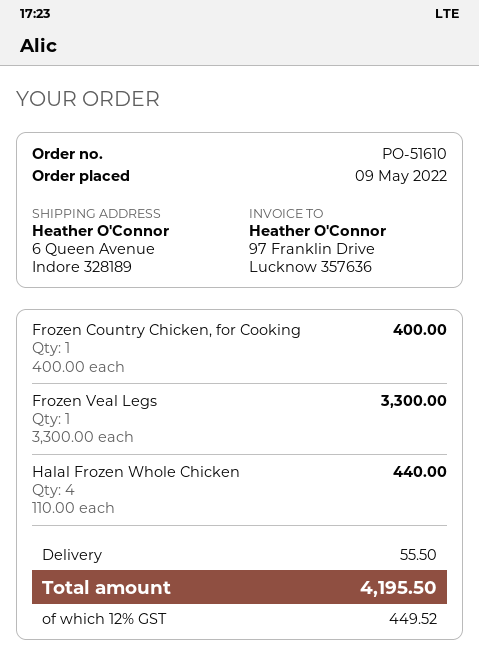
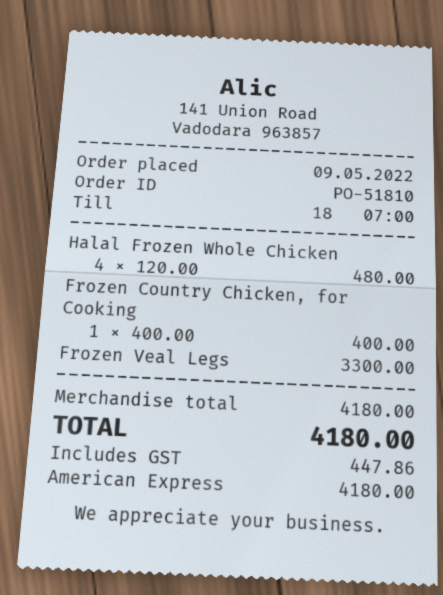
order number: PO-51610 -> PO-51810
Halal Frozen Whole Chicken: 4 x 110.00 = 440.00 -> 4 x 120.00 = 480.00
shipping: 55.50 -> none
tax: 449.52 -> 447.86
total: 4195.50 -> 4180.00

